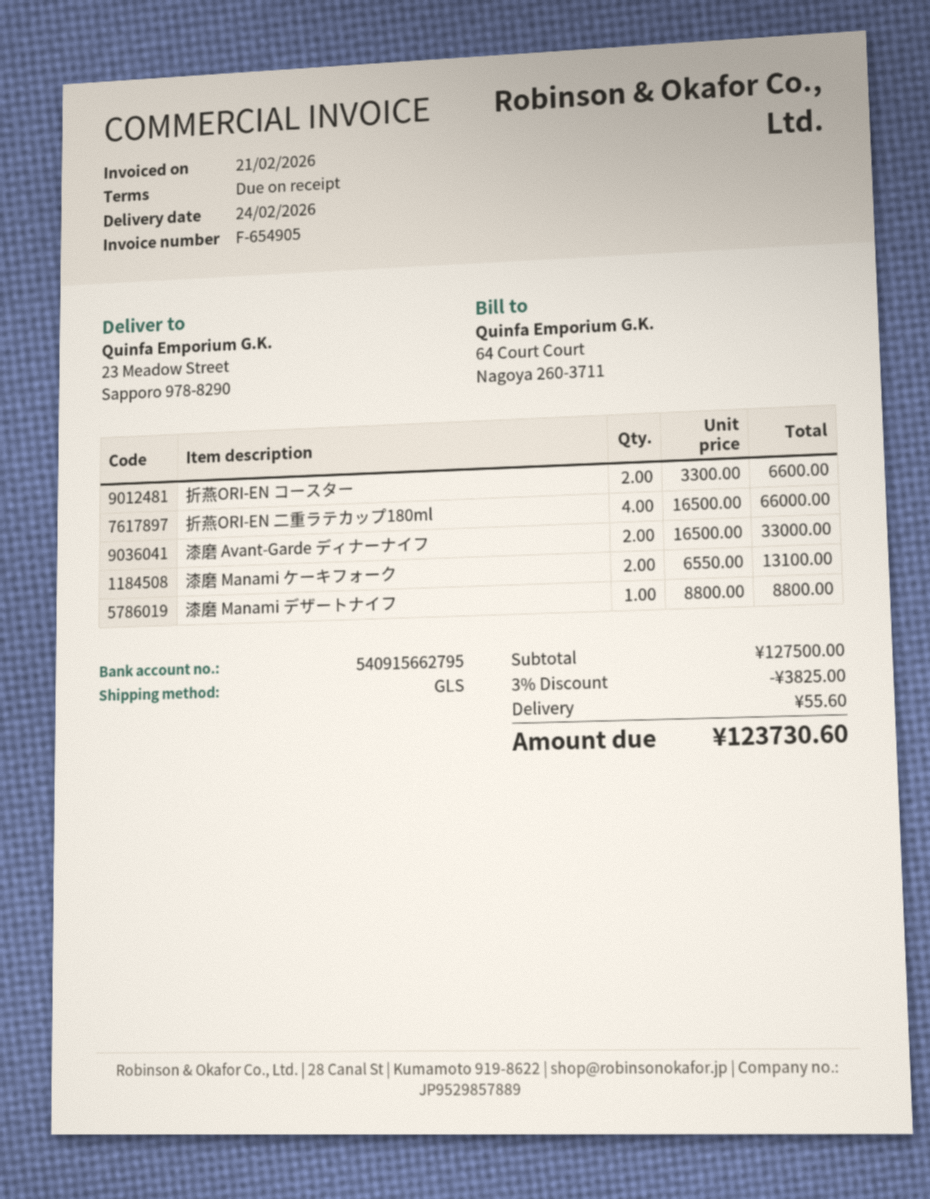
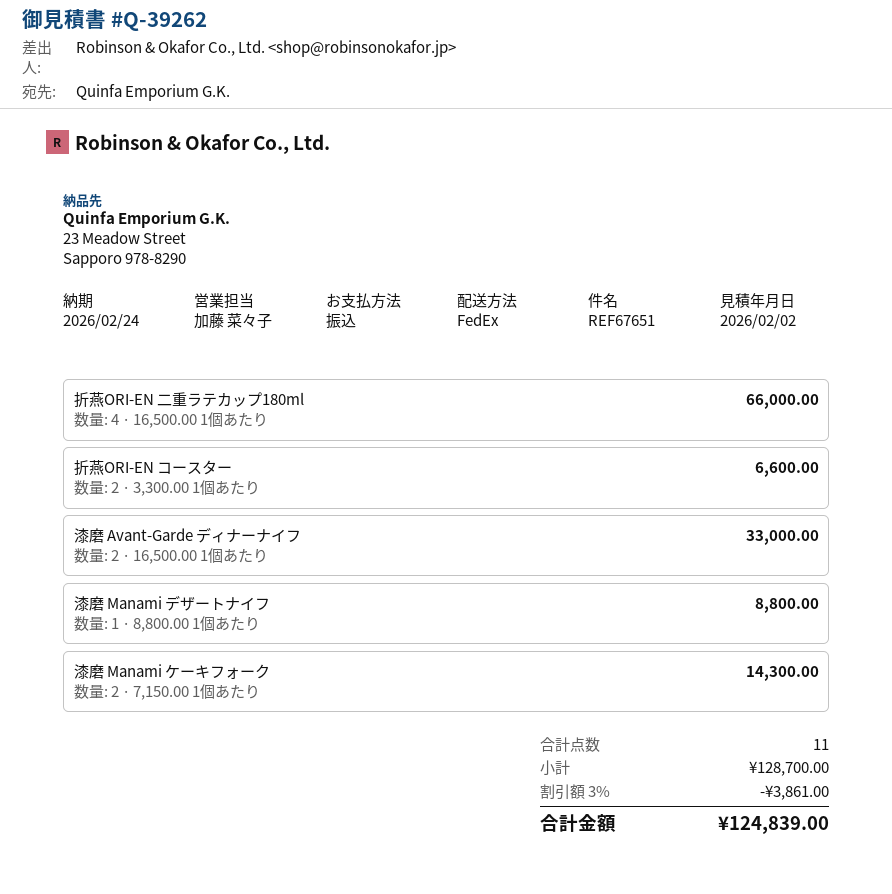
shipping method: GLS -> FedEx
漆磨 Manami ケーキフォーク: 2 x 6550.00 = 13100.00 -> 2 x 7150.00 = 14300.00
subtotal: 127500.00 -> 128700.00
discount: 3% = 3825.00 -> 3% = 3861.00
shipping: 55.60 -> none
total: 123730.60 -> 124839.00

